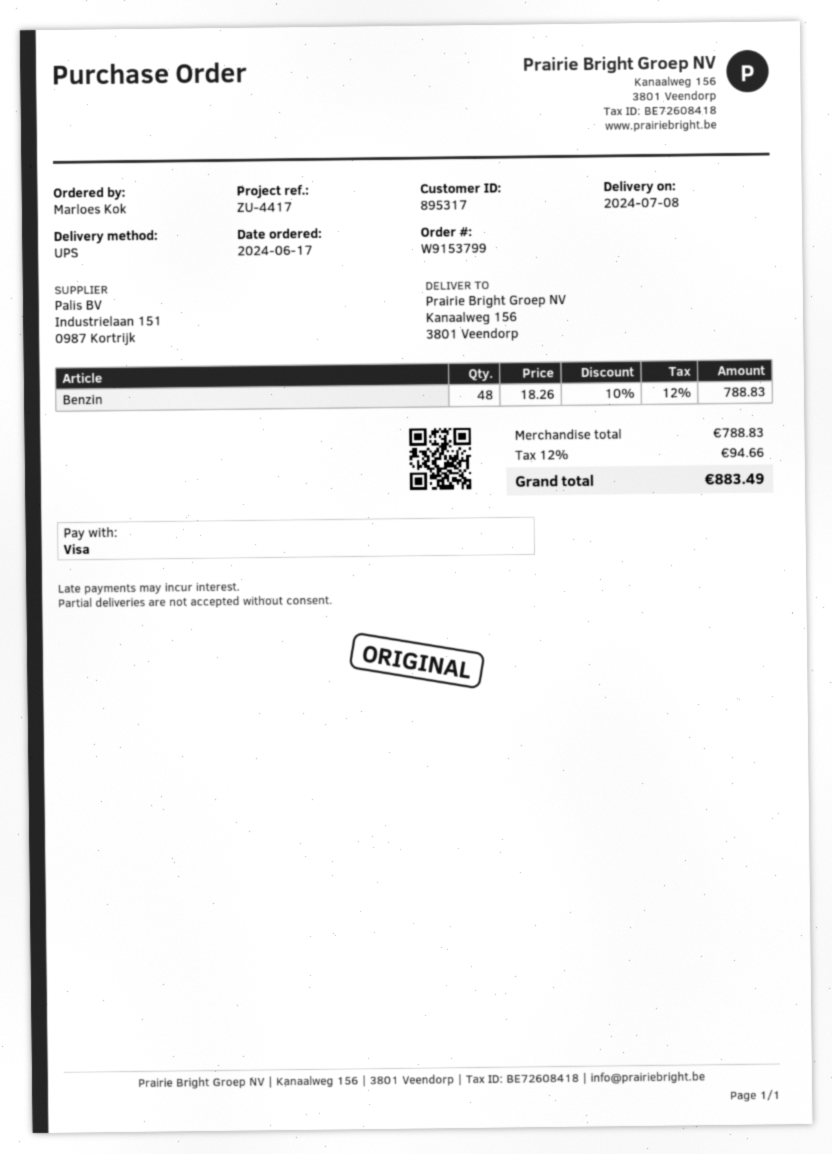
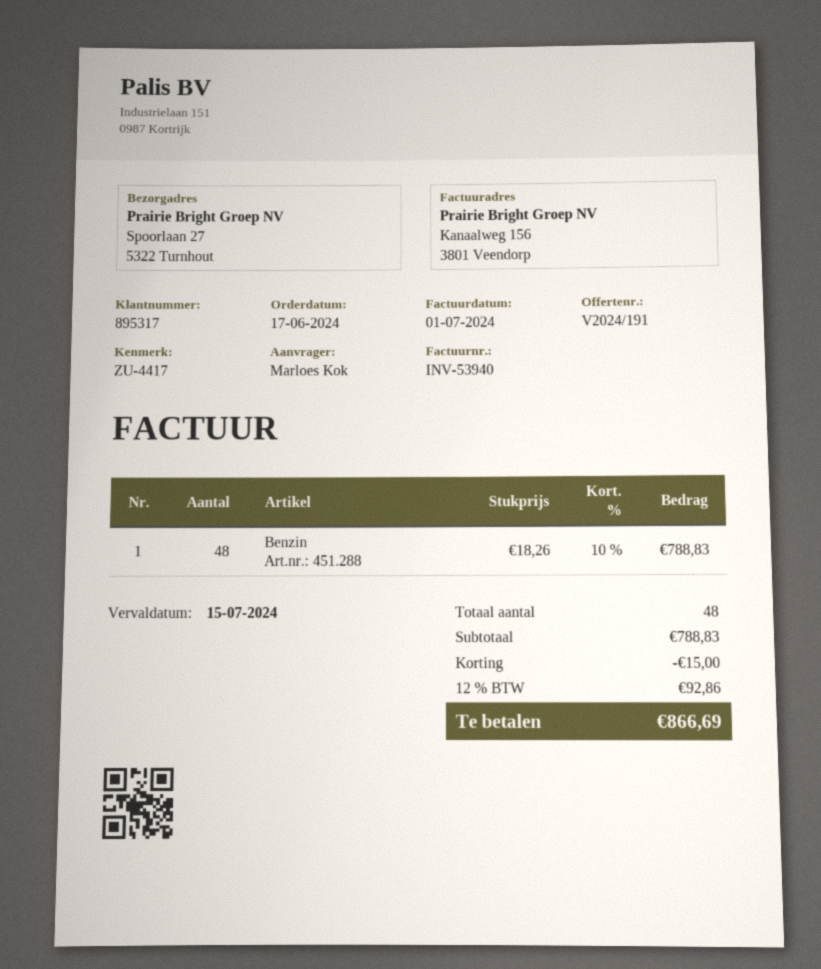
ship to: Kanaalweg 156, 3801 Veendorp -> Spoorlaan 27, 5322 Turnhout
discount: none -> 15.00
tax: 12% = 94.66 -> 12% = 92.86
total: 883.49 -> 866.69

